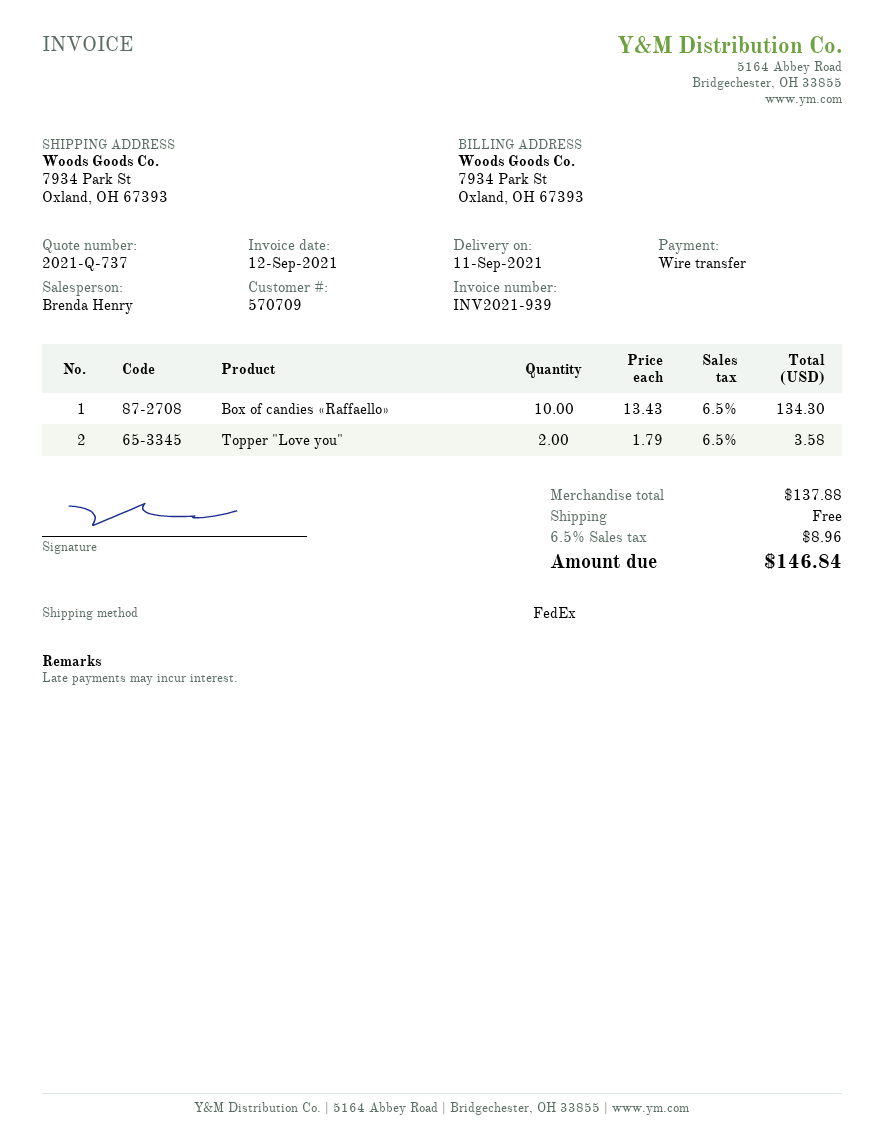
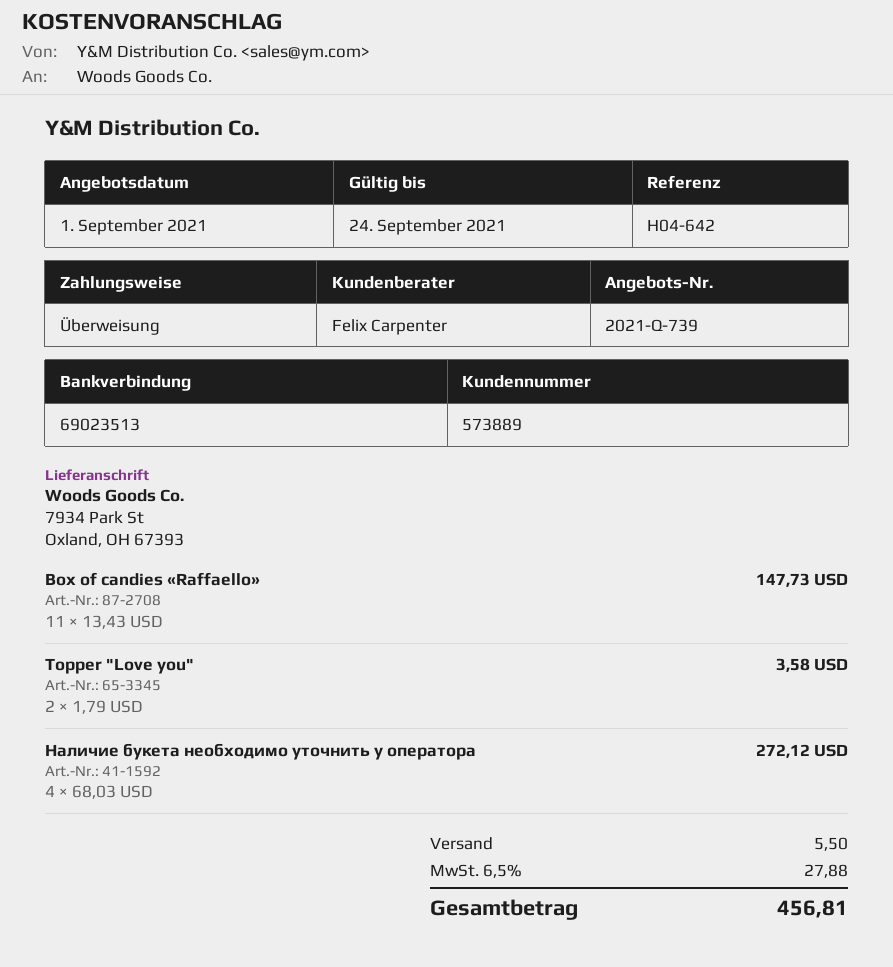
quote number: 2021-Q-737 -> 2021-Q-739
customer number: 570709 -> 573889
sales rep: Brenda Henry -> Felix Carpenter
Box of candies «Raffaello»: 10 x 13.43 = 134.30 -> 11 x 13.43 = 147.73
Наличие букета необходимо уточнить у оператора: none -> 4 x 68.03 = 272.12
shipping: 0.00 -> 5.50
tax: 6.5% = 8.96 -> 6.5% = 27.88
total: 146.84 -> 456.81

